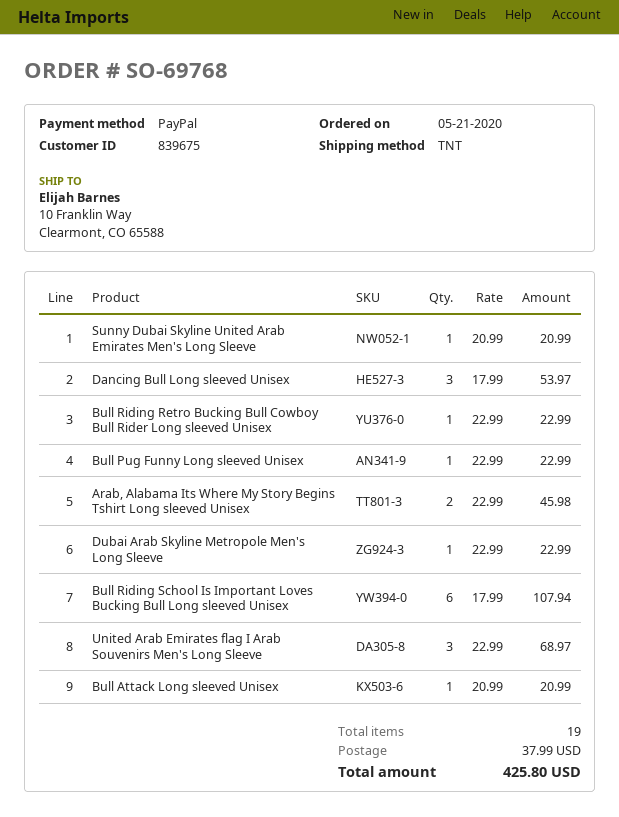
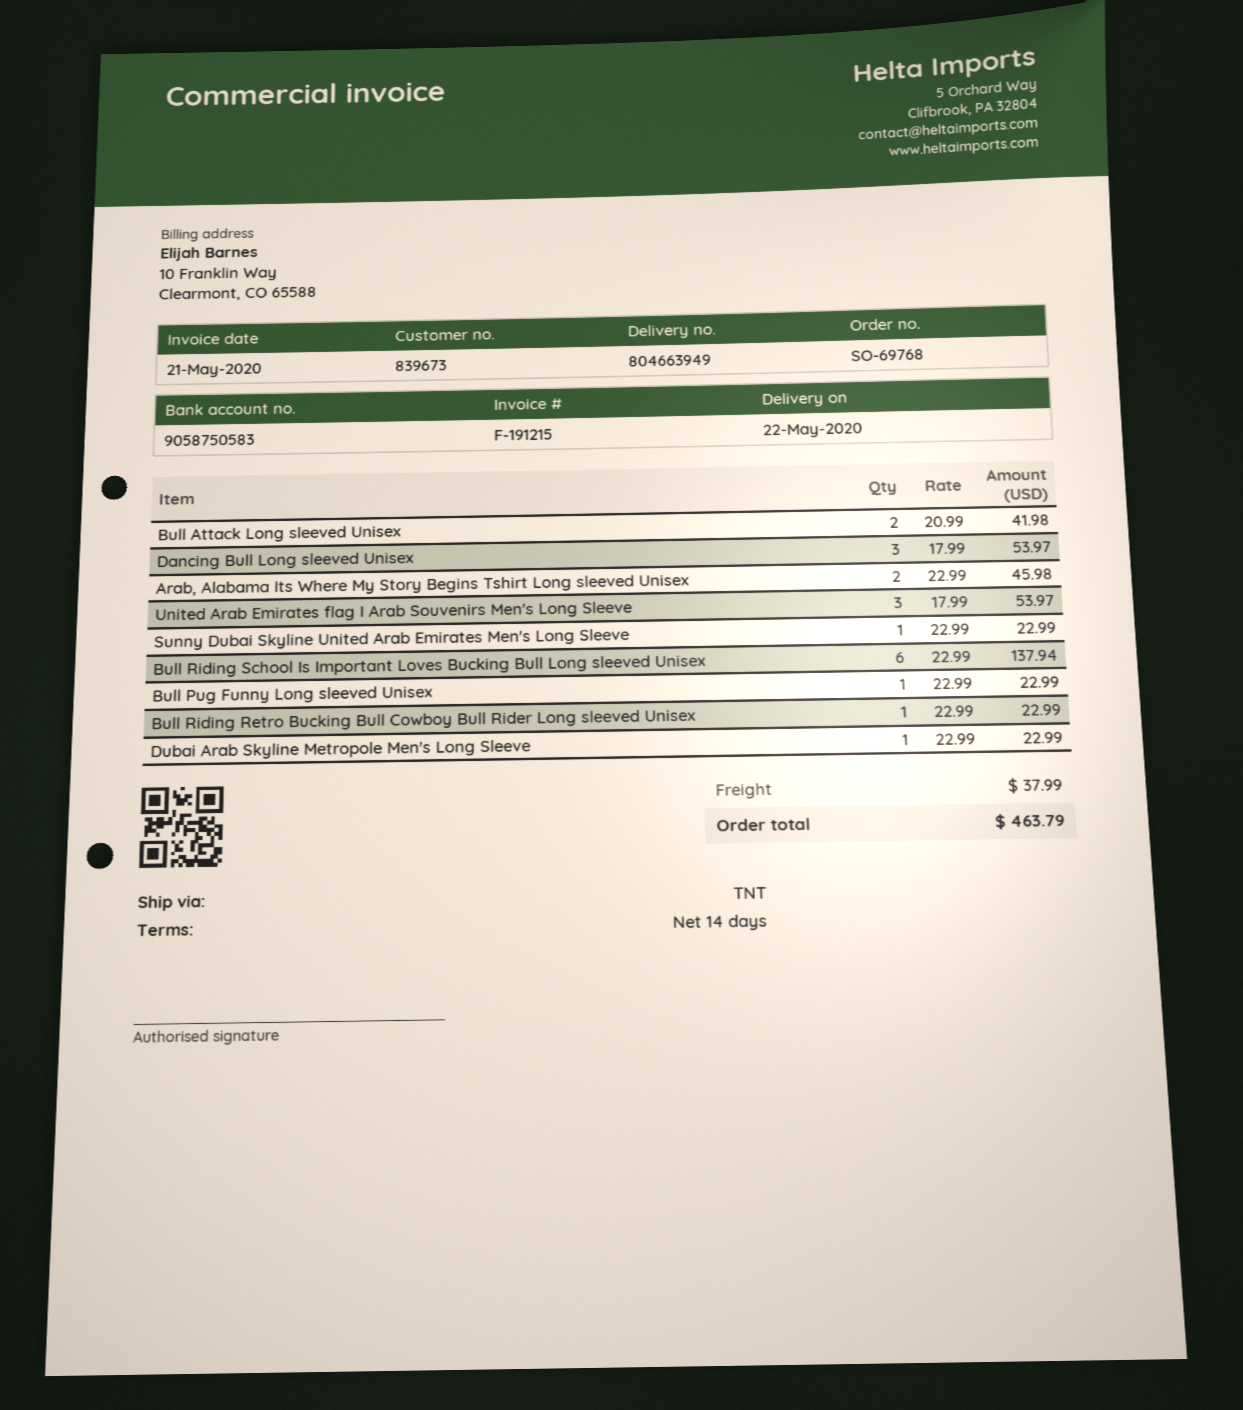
customer number: 839675 -> 839673
Sunny Dubai Skyline United Arab Emirates Men's Long Sleeve: 1 x 20.99 = 20.99 -> 1 x 22.99 = 22.99
Bull Riding School Is Important Loves Bucking Bull Long sleeved Unisex: 6 x 17.99 = 107.94 -> 6 x 22.99 = 137.94
United Arab Emirates flag I Arab Souvenirs Men's Long Sleeve: 3 x 22.99 = 68.97 -> 3 x 17.99 = 53.97
Bull Attack Long sleeved Unisex: 1 x 20.99 = 20.99 -> 2 x 20.99 = 41.98
total: 425.80 -> 463.79

